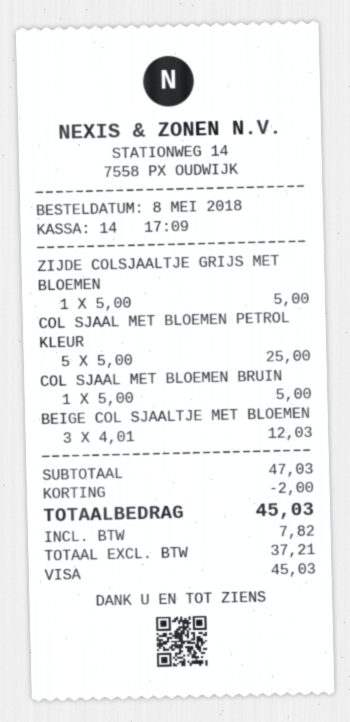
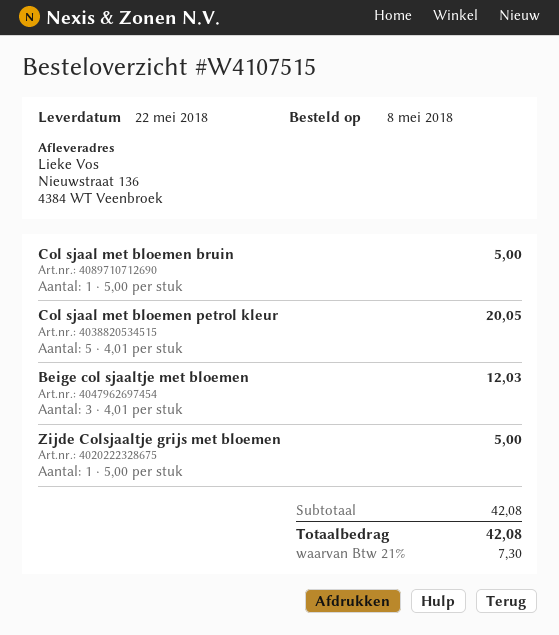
COL SJAAL MET BLOEMEN PETROL KLEUR: 5 x 5.00 = 25.00 -> 5 x 4.01 = 20.05
subtotal: 47.03 -> 42.08
discount: 2.00 -> none
tax: 7.82 -> 7.30
total: 45.03 -> 42.08

